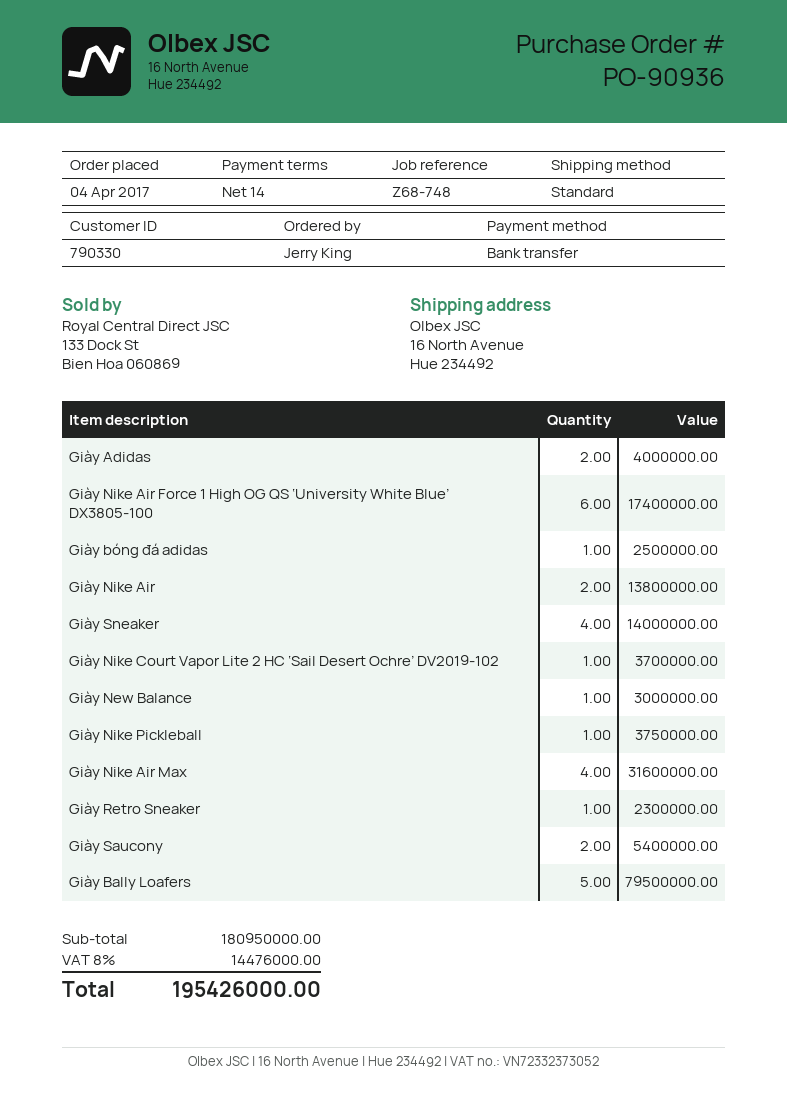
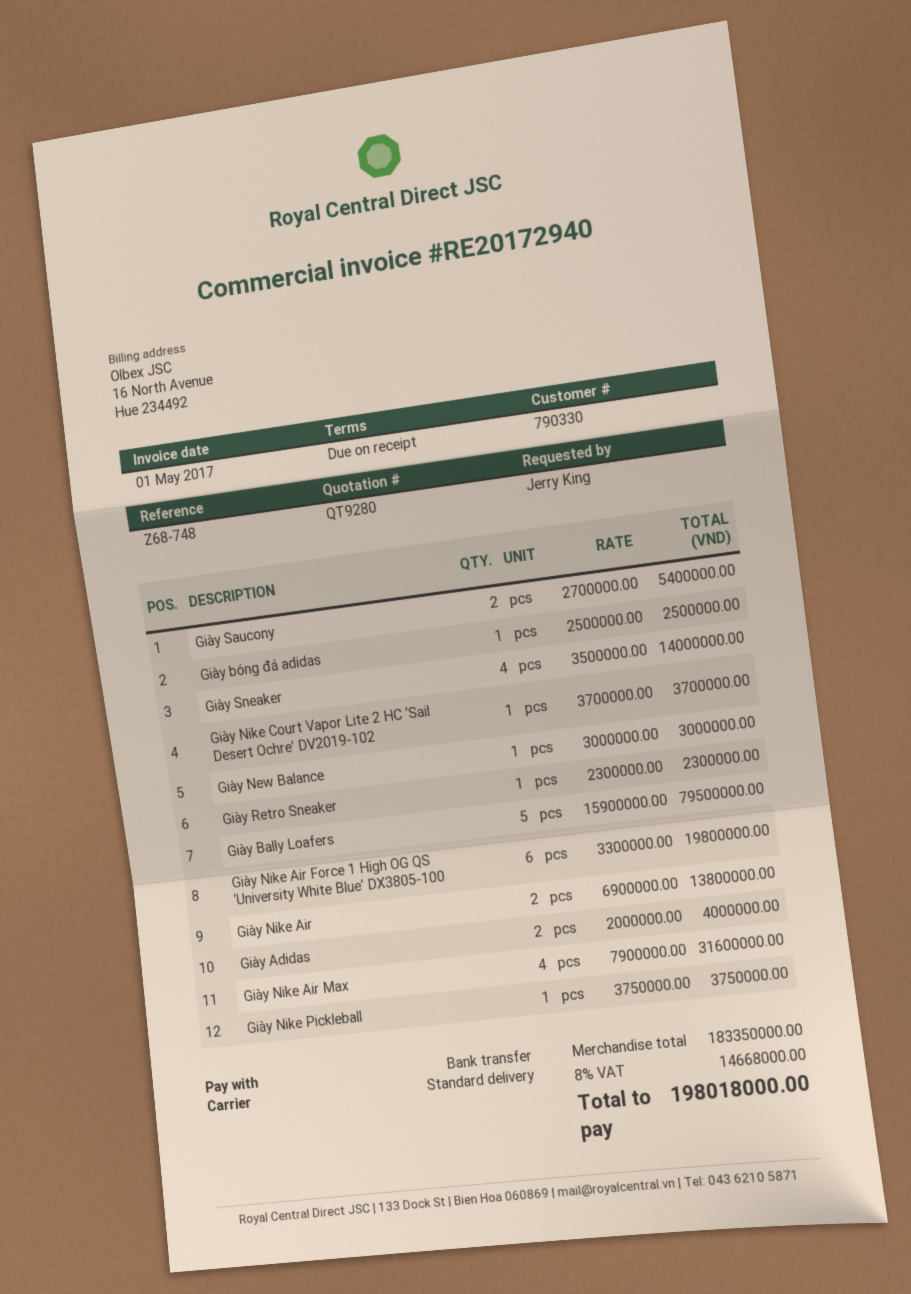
payment terms: 14 days -> on receipt
Giày Nike Air Force 1 High OG QS ‘University White Blue’ DX3805-100: 6 for 17400000.00 -> 6 for 19800000.00
subtotal: 180950000.00 -> 183350000.00
tax: 8% = 14476000.00 -> 8% = 14668000.00
total: 195426000.00 -> 198018000.00

